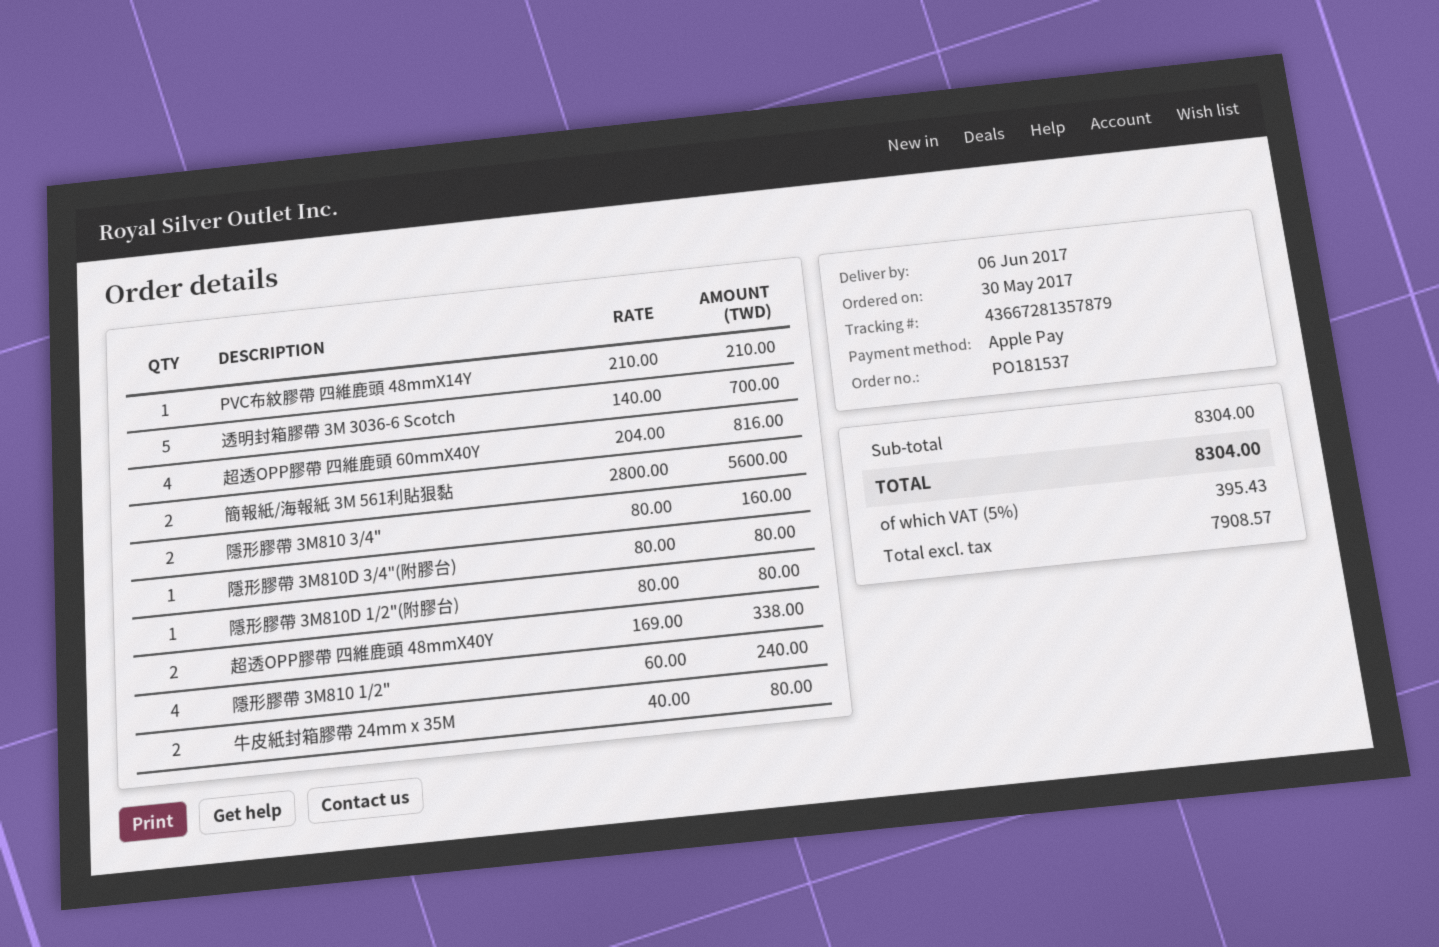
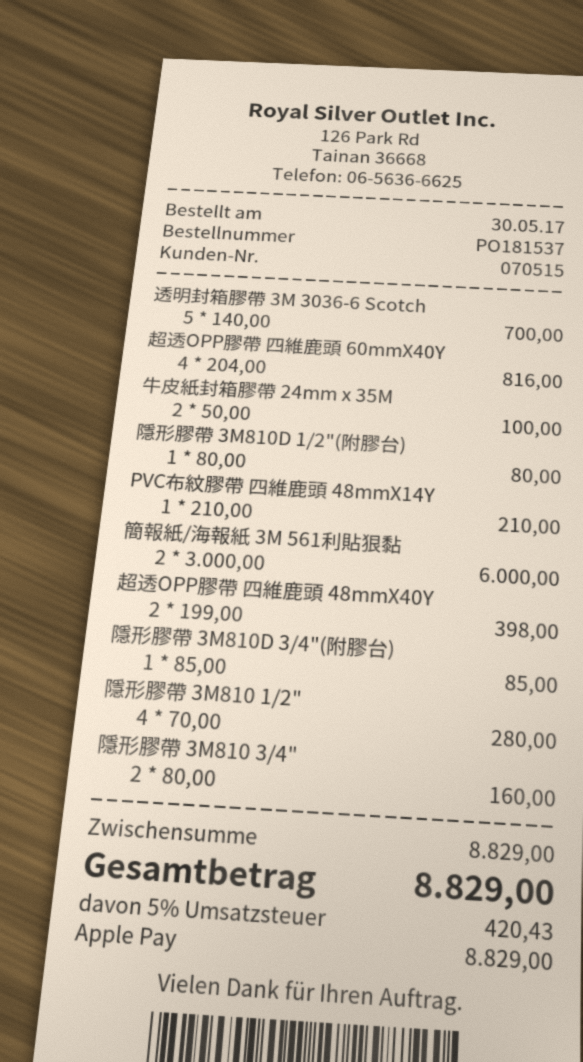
簡報紙/海報紙 3M 561利貼狠黏: 2 x 2800.00 = 5600.00 -> 2 x 3000.00 = 6000.00
隱形膠帶 3M810D 3/4"(附膠台): 1 x 80.00 = 80.00 -> 1 x 85.00 = 85.00
超透OPP膠帶 四維鹿頭 48mmX40Y: 2 x 169.00 = 338.00 -> 2 x 199.00 = 398.00
隱形膠帶 3M810 1/2": 4 x 60.00 = 240.00 -> 4 x 70.00 = 280.00
牛皮紙封箱膠帶 24mm x 35M: 2 x 40.00 = 80.00 -> 2 x 50.00 = 100.00
subtotal: 8304.00 -> 8829.00
tax: 5% = 395.43 -> 5% = 420.43
total: 8304.00 -> 8829.00

